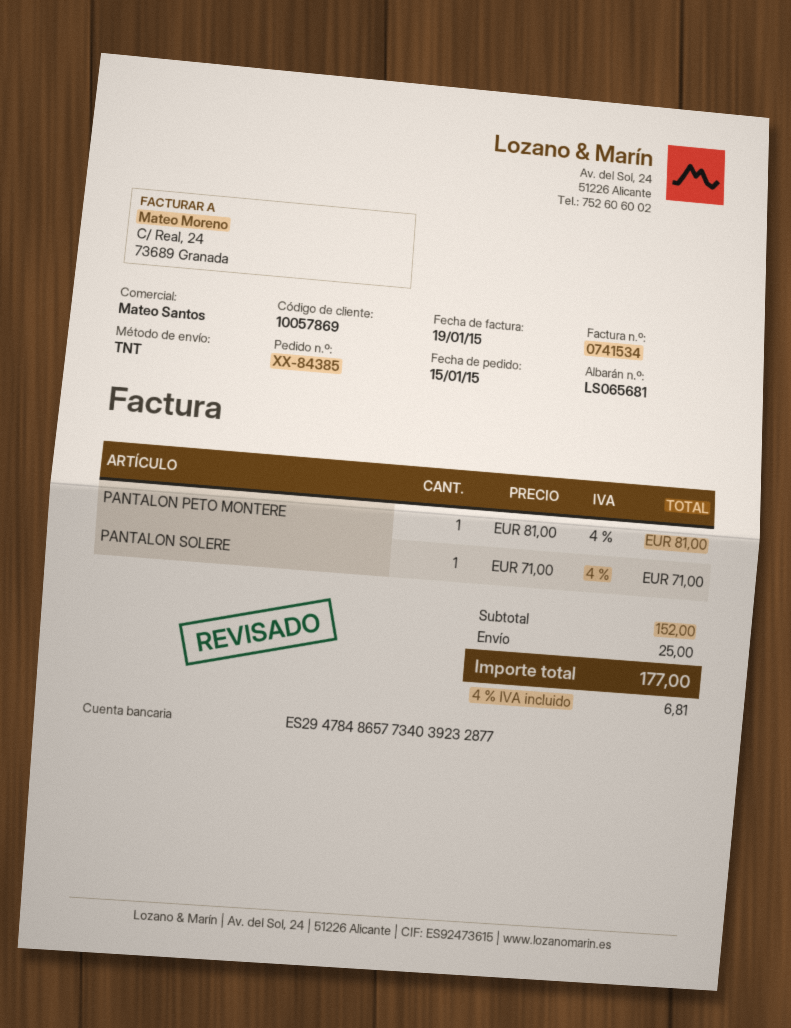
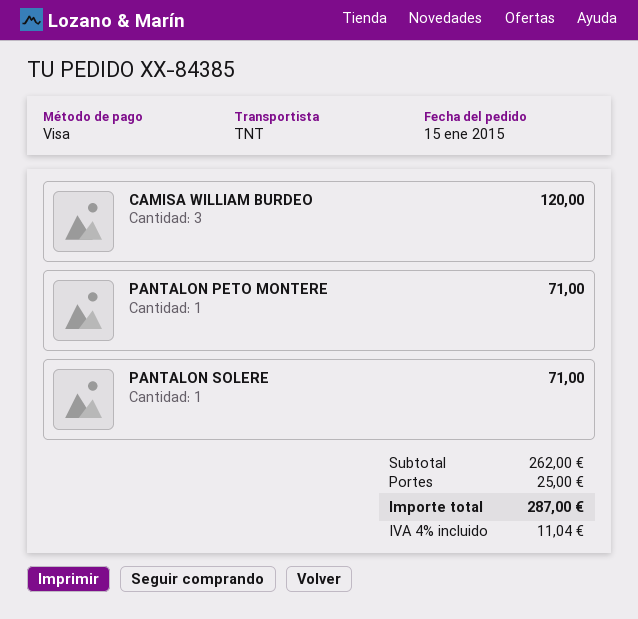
PANTALON PETO MONTERE: 1 for 81.00 -> 1 for 71.00
CAMISA WILLIAM BURDEO: none -> 3 for 120.00
subtotal: 152.00 -> 262.00
tax: 4% = 6.81 -> 4% = 11.04
total: 177.00 -> 287.00

